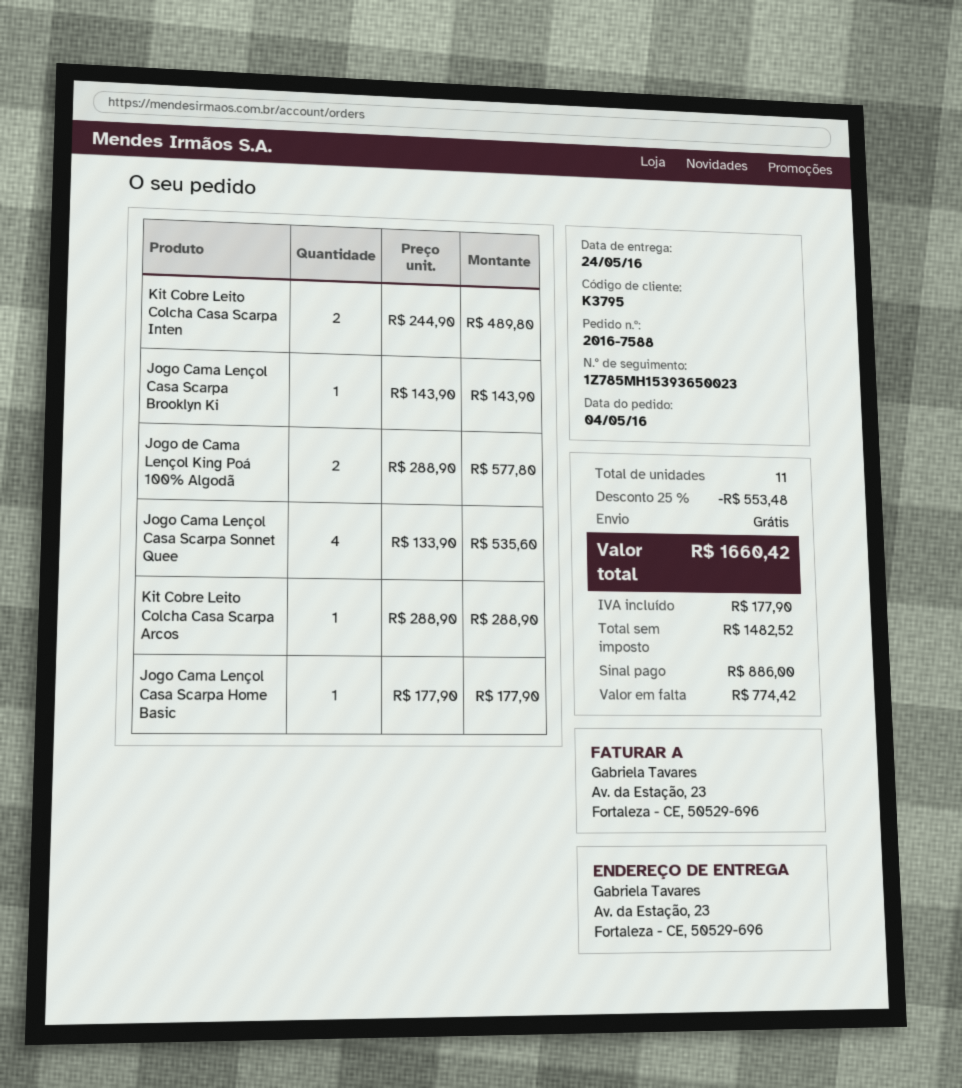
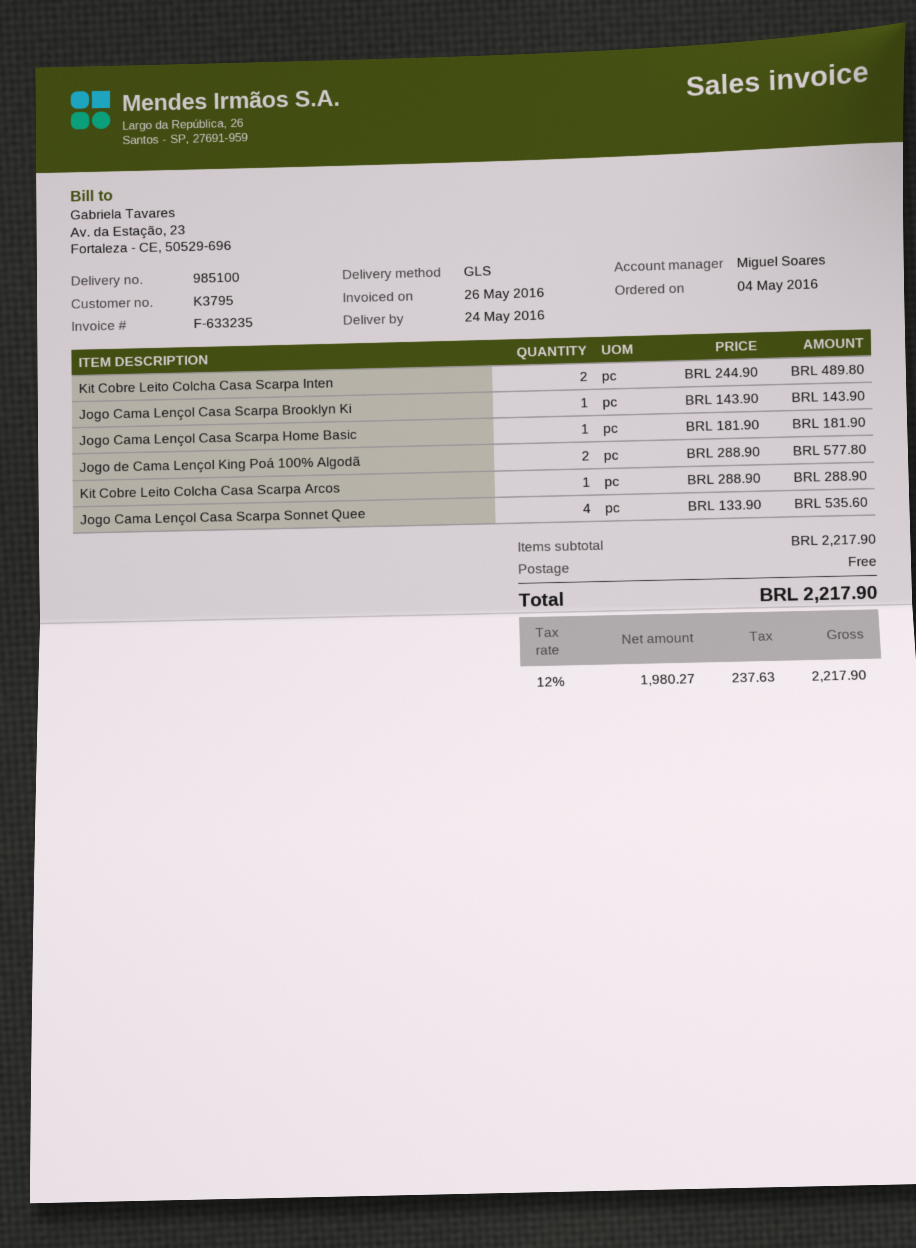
Jogo Cama Lençol Casa Scarpa Home Basic: 1 x 177.90 = 177.90 -> 1 x 181.90 = 181.90
discount: 25% = 553.48 -> none
net: 1482.52 -> 1980.27
tax: 177.90 -> 237.63
total: 1660.42 -> 2217.90

